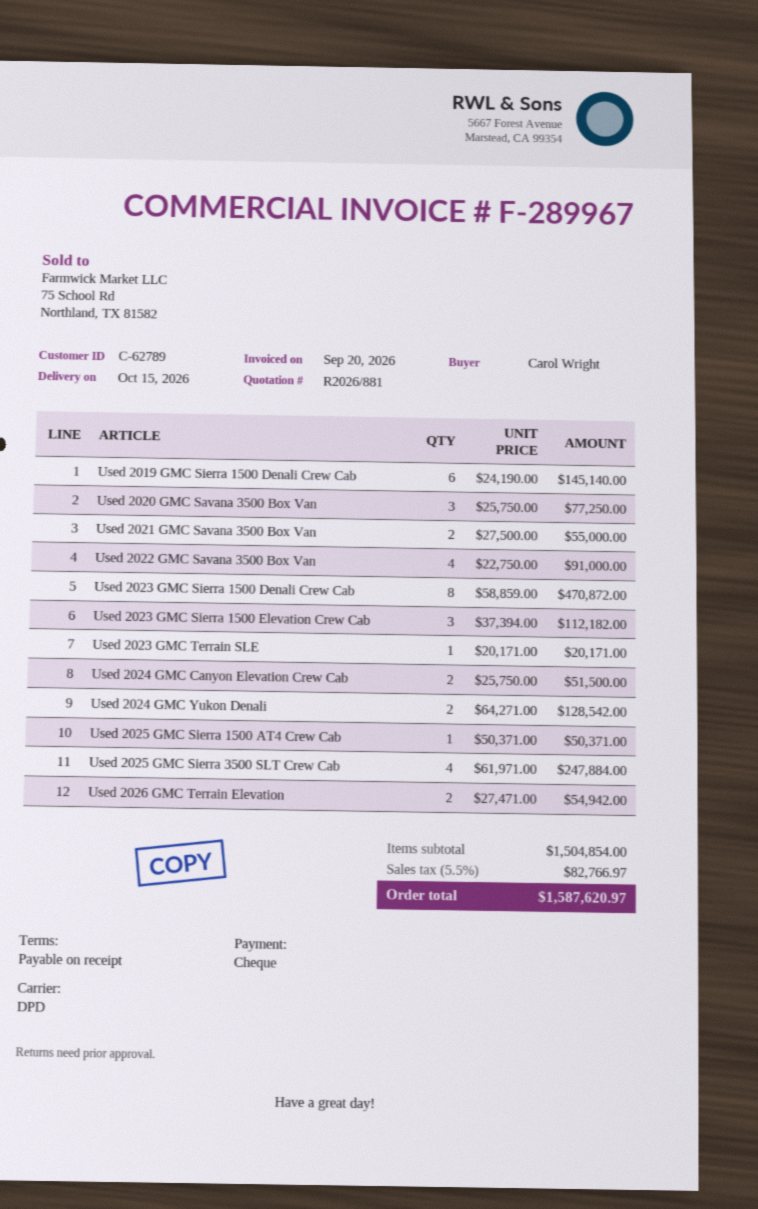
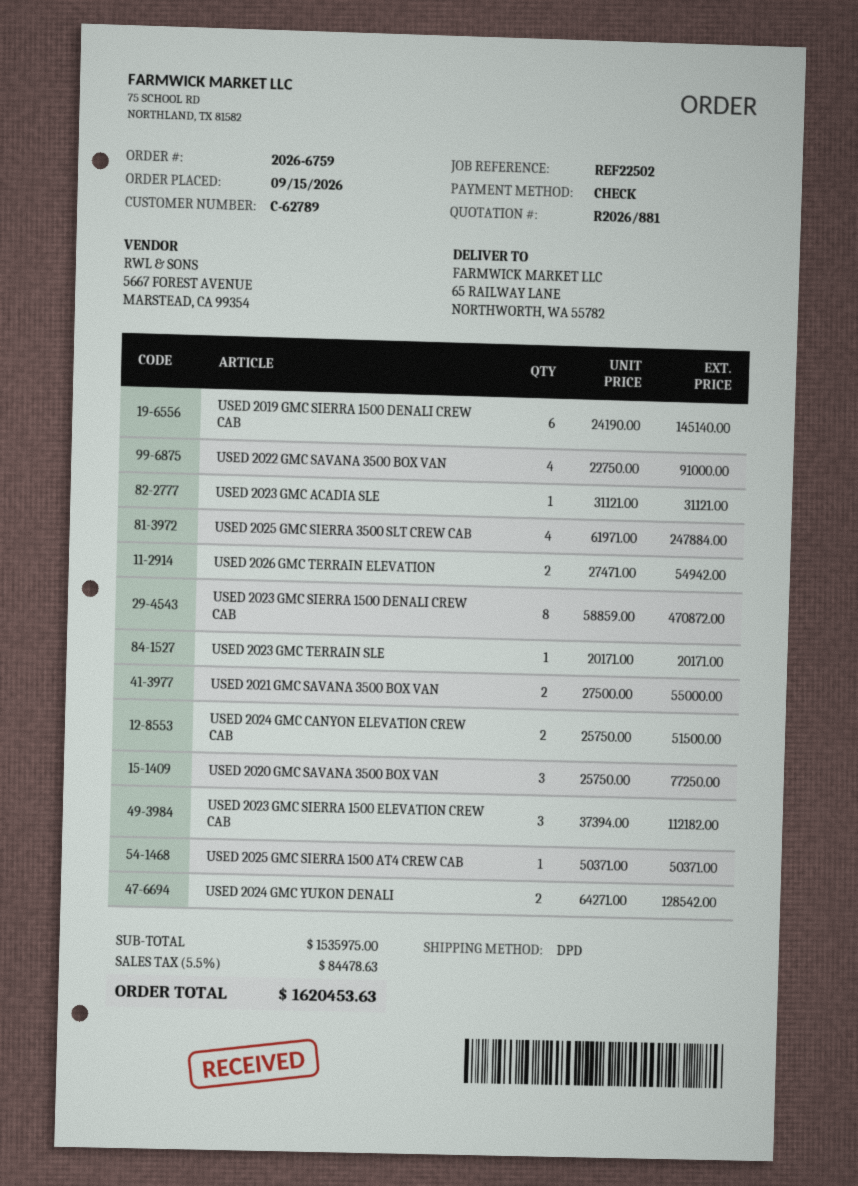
USED 2023 GMC ACADIA SLE: none -> 1 x 31121.00 = 31121.00
subtotal: 1504854.00 -> 1535975.00
tax: 5.5% = 82766.97 -> 5.5% = 84478.63
total: 1587620.97 -> 1620453.63

